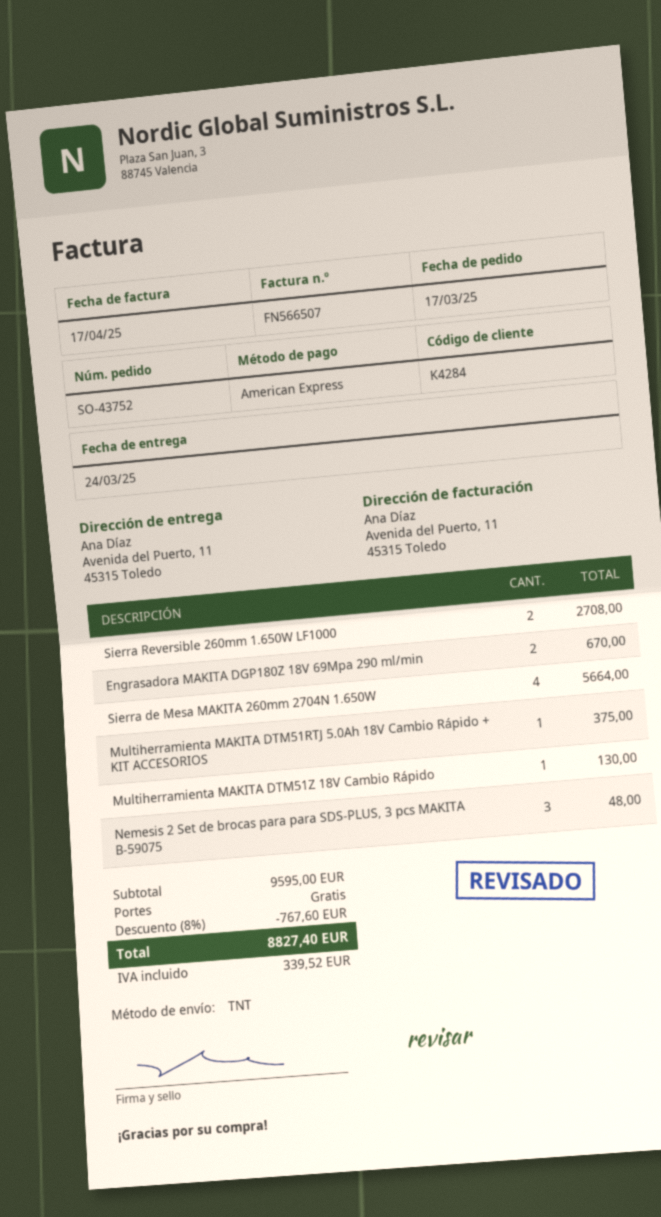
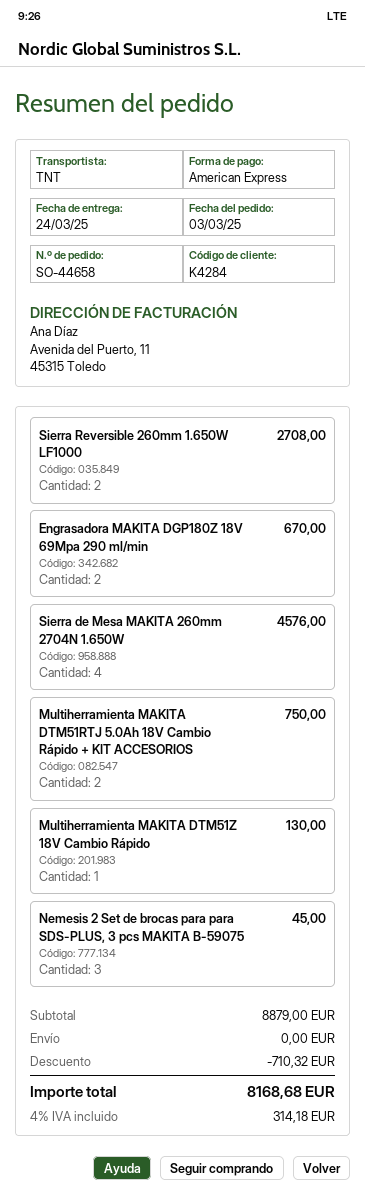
order number: SO-43752 -> SO-44658
order date: 2025-03-17 -> 2025-03-03
Sierra de Mesa MAKITA 260mm 2704N 1.650W: 4 for 5664.00 -> 4 for 4576.00
Multiherramienta MAKITA DTM51RTJ 5.0Ah 18V Cambio Rápido + KIT ACCESORIOS: 1 for 375.00 -> 2 for 750.00
Nemesis 2 Set de brocas para para SDS-PLUS, 3 pcs MAKITA B-59075: 3 for 48.00 -> 3 for 45.00
subtotal: 9595.00 -> 8879.00
discount: 767.60 -> 710.32
tax: 339.52 -> 314.18
total: 8827.40 -> 8168.68

